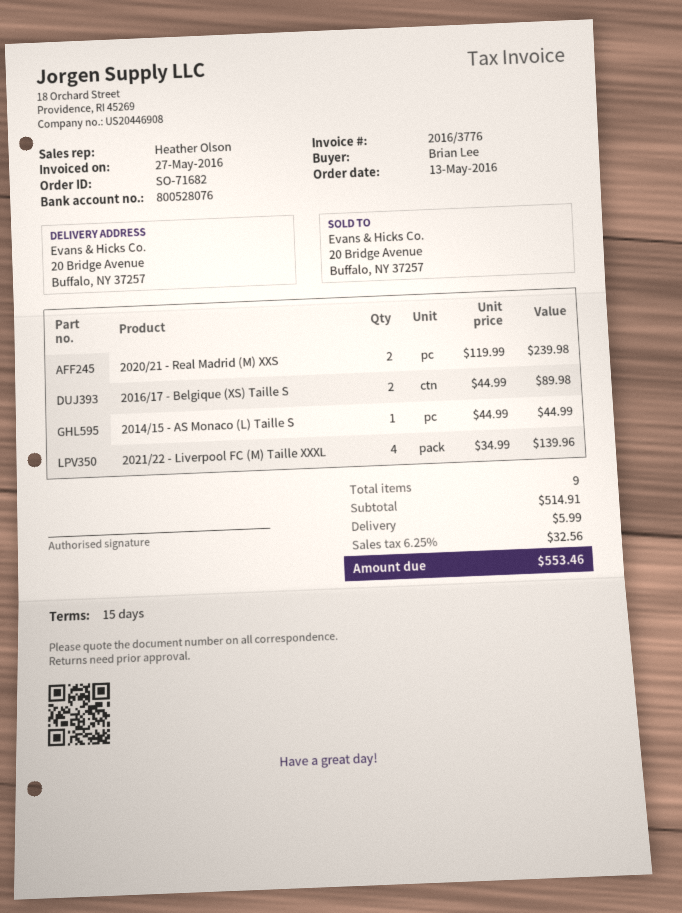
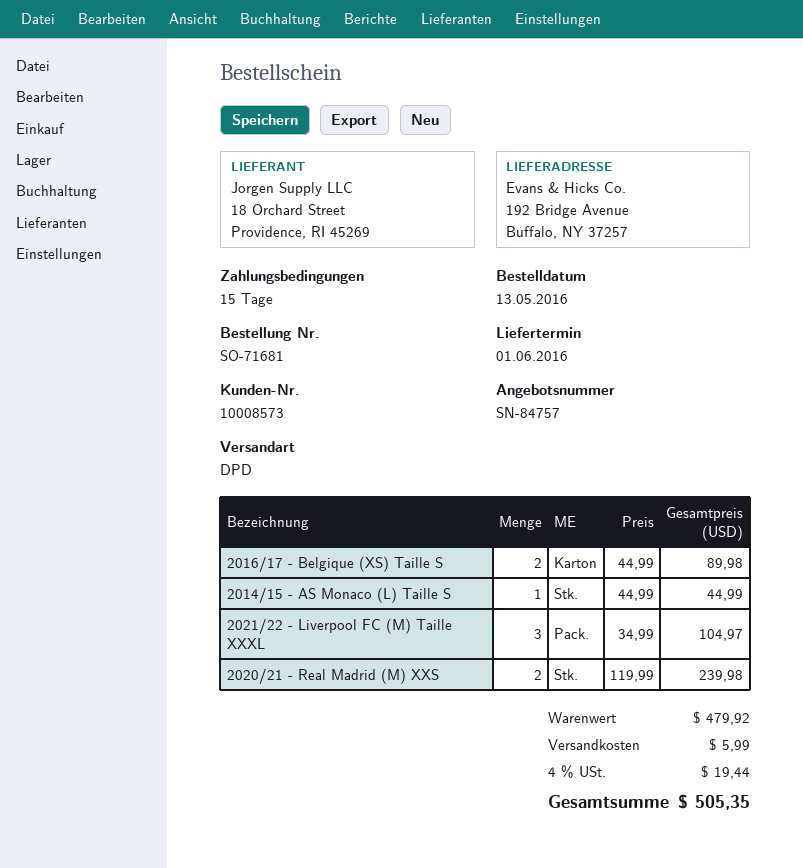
order number: SO-71682 -> SO-71681
ship to: 20 Bridge Avenue, Buffalo, NY 37257 -> 192 Bridge Avenue, Buffalo, NY 37257
2021/22 - Liverpool FC (M) Taille XXXL: 4 x 34.99 = 139.96 -> 3 x 34.99 = 104.97
subtotal: 514.91 -> 479.92
tax: 6.25% = 32.56 -> 4% = 19.44
total: 553.46 -> 505.35

